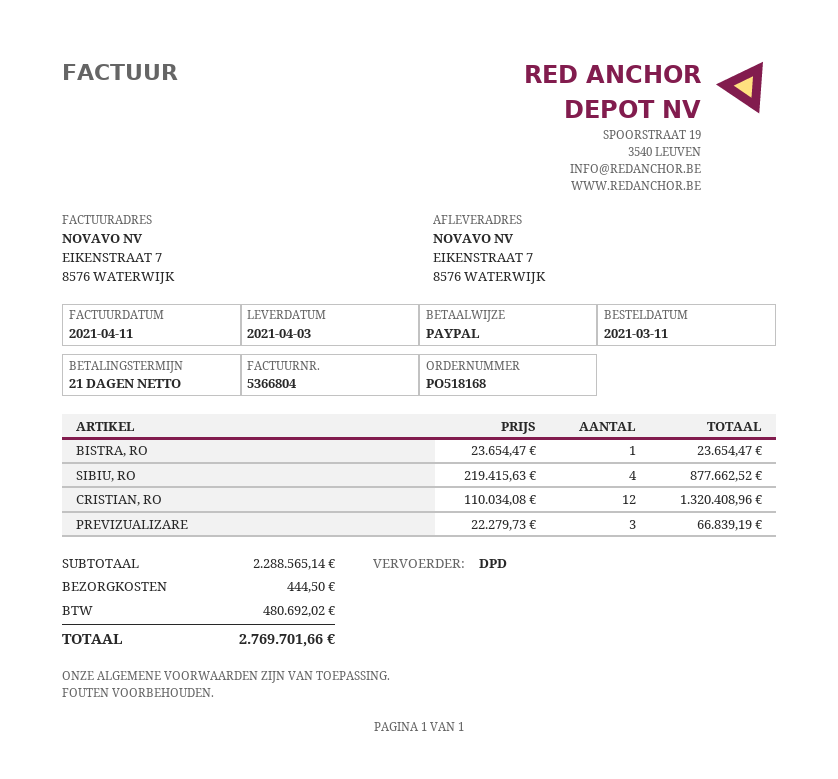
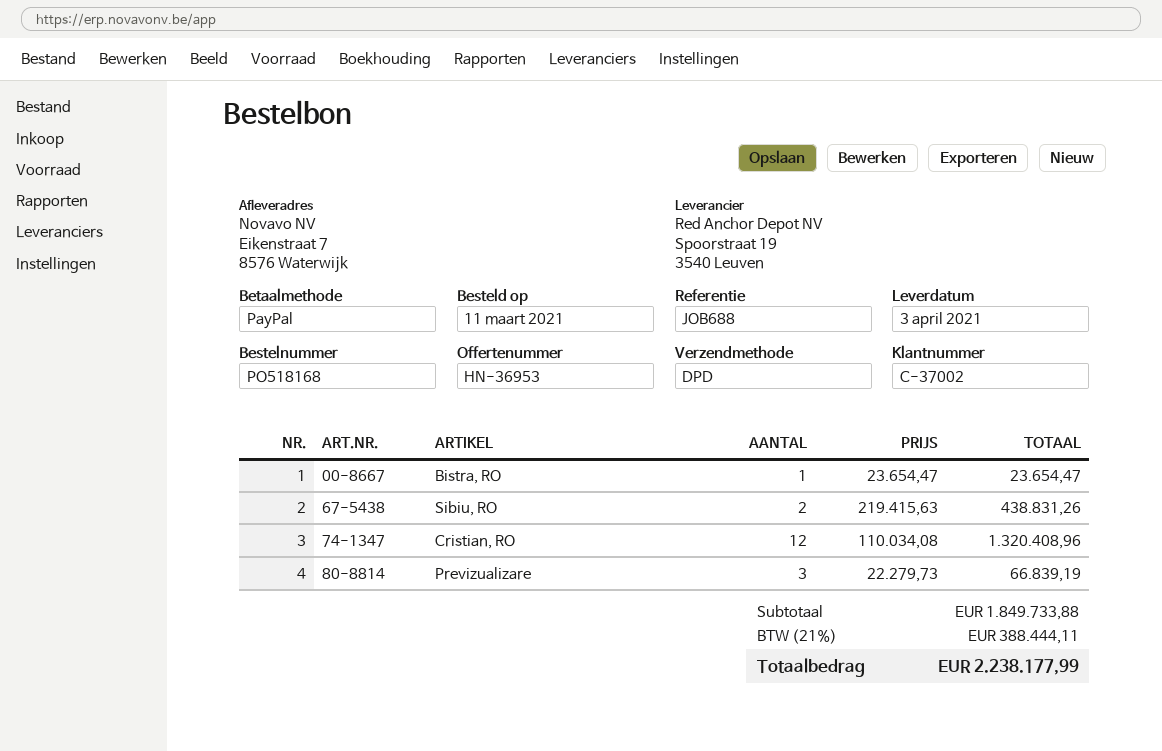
SIBIU, RO: 4 x 219415.63 = 877662.52 -> 2 x 219415.63 = 438831.26
subtotal: 2288565.14 -> 1849733.88
shipping: 444.50 -> none
tax: 480692.02 -> 388444.11
total: 2769701.66 -> 2238177.99

